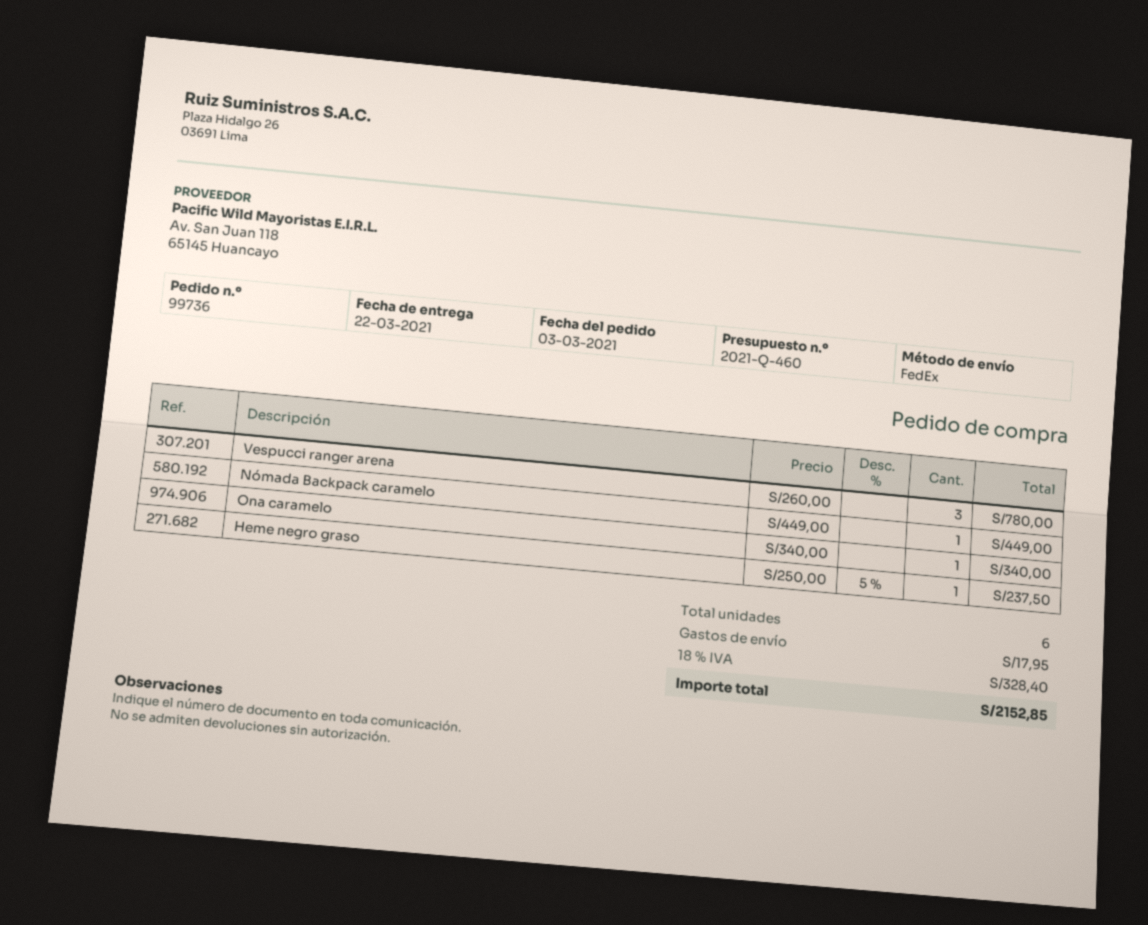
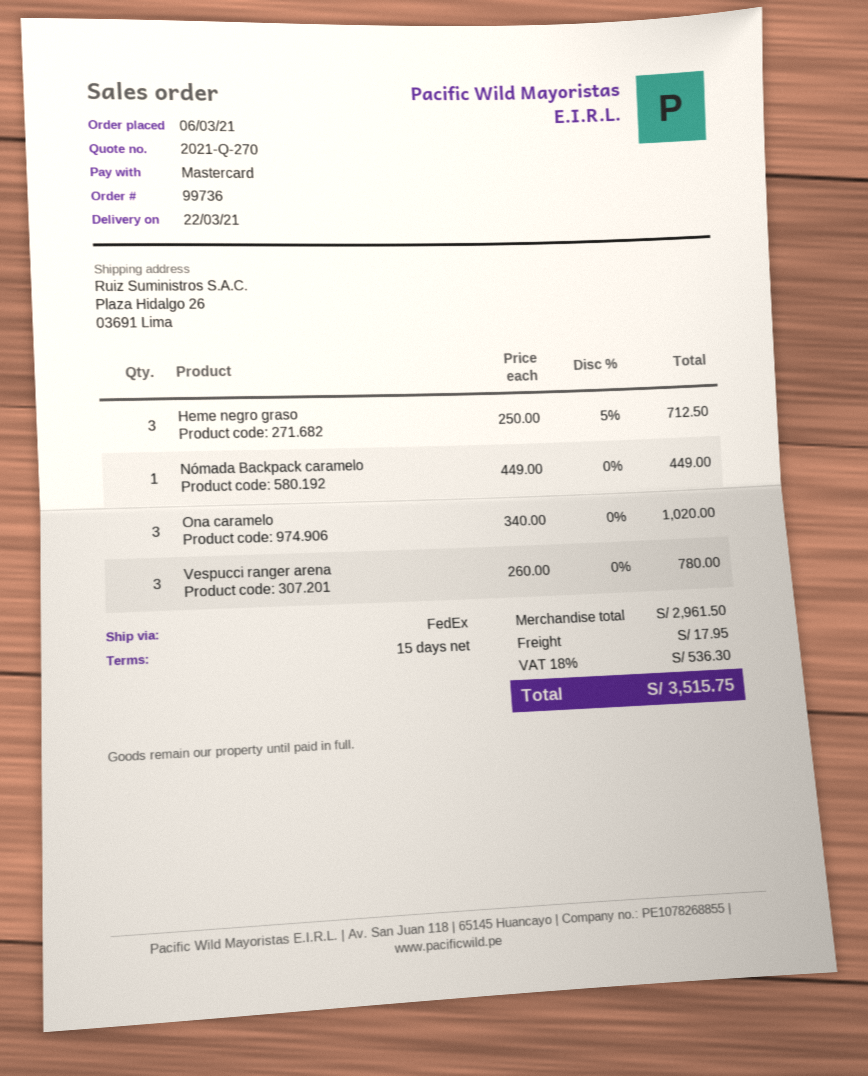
quote number: 2021-Q-460 -> 2021-Q-270
order date: 2021-03-03 -> 2021-03-06
Ona caramelo: 1 x 340.00 = 340.00 -> 3 x 340.00 = 1020.00
Heme negro graso: 1 x 250.00 - 5% = 237.50 -> 3 x 250.00 - 5% = 712.50
tax: 18% = 328.40 -> 18% = 536.30
total: 2152.85 -> 3515.75

